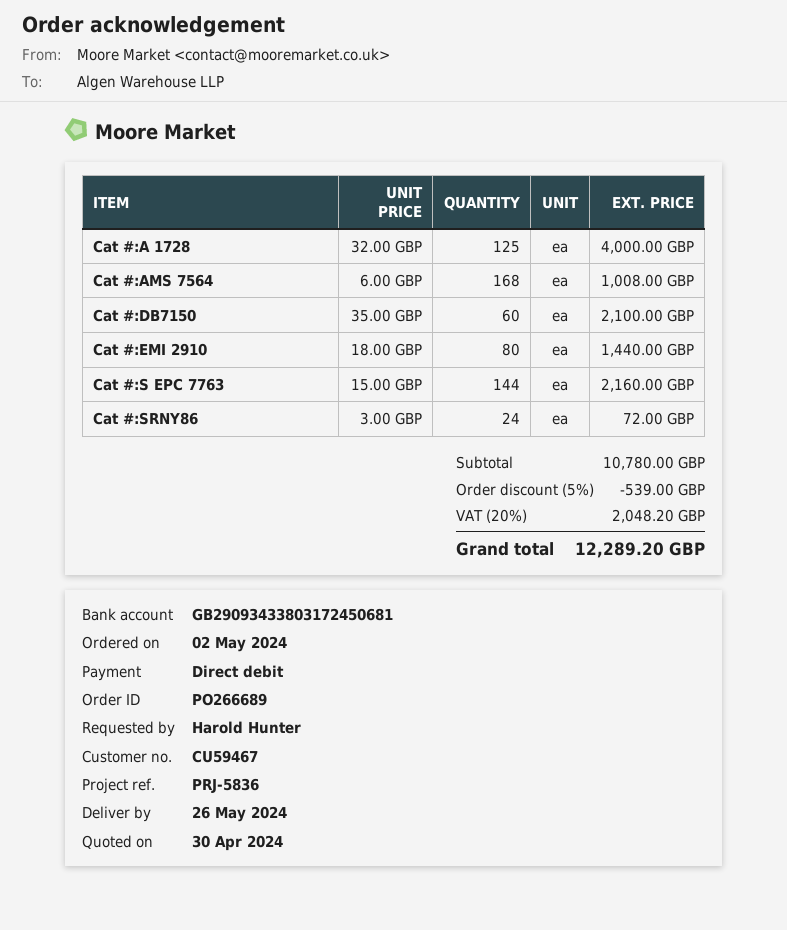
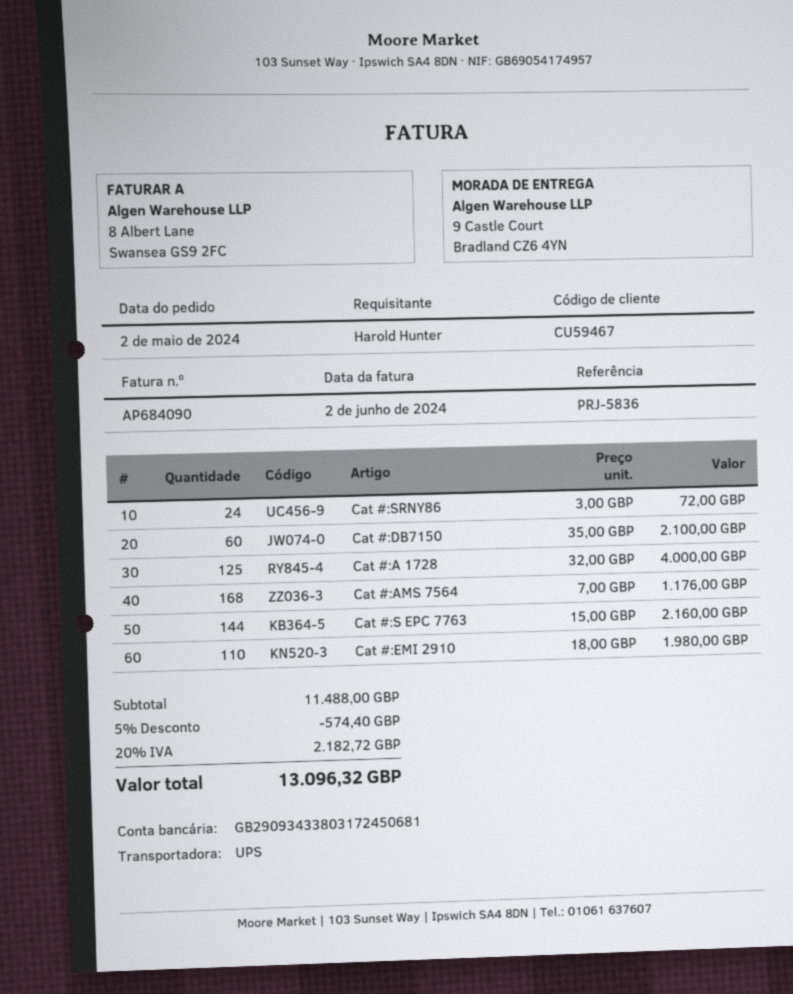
Cat #:AMS 7564: 168 x 6.00 = 1008.00 -> 168 x 7.00 = 1176.00
Cat #:EMI 2910: 80 x 18.00 = 1440.00 -> 110 x 18.00 = 1980.00
subtotal: 10780.00 -> 11488.00
discount: 5% = 539.00 -> 5% = 574.40
tax: 20% = 2048.20 -> 20% = 2182.72
total: 12289.20 -> 13096.32

